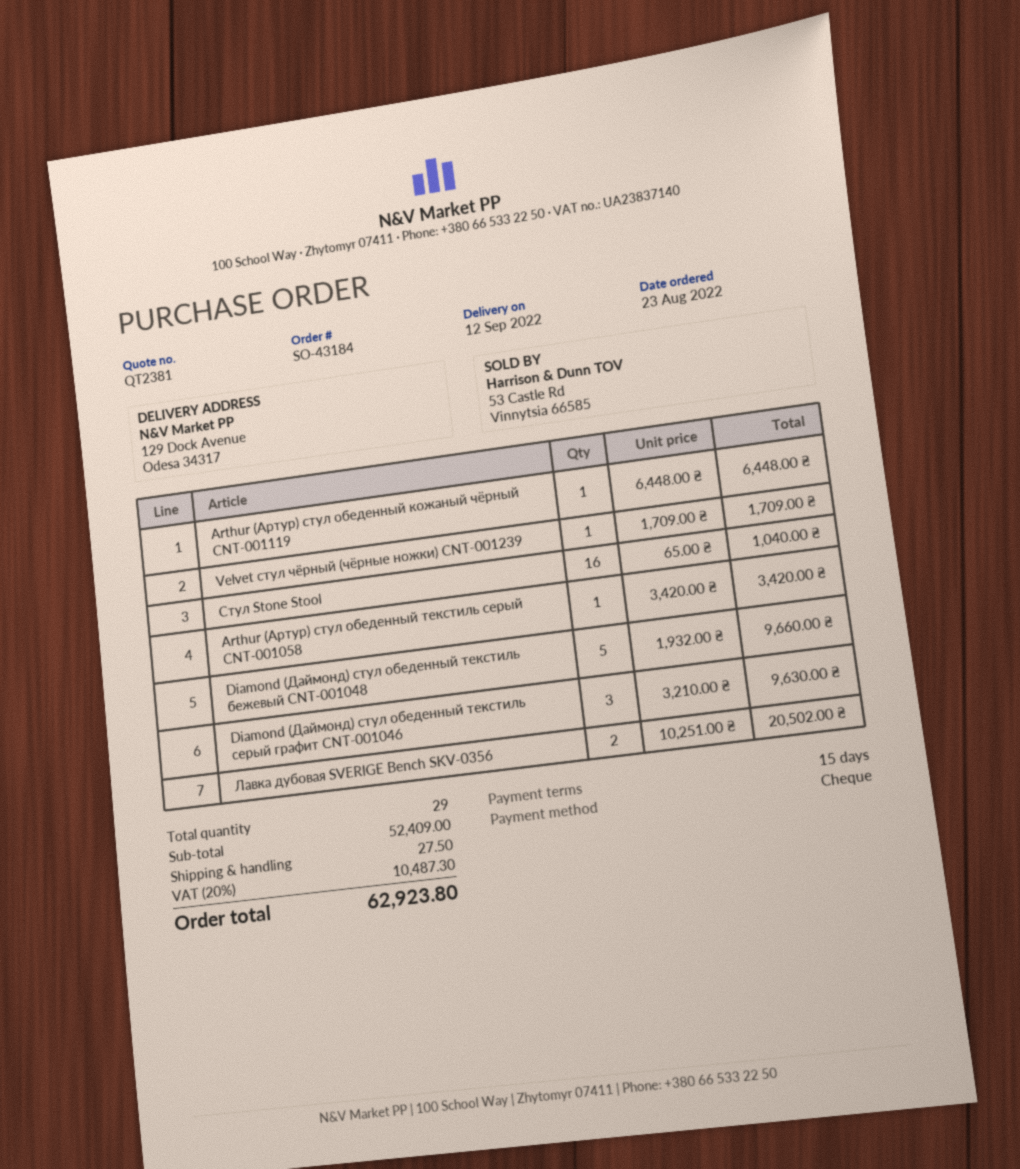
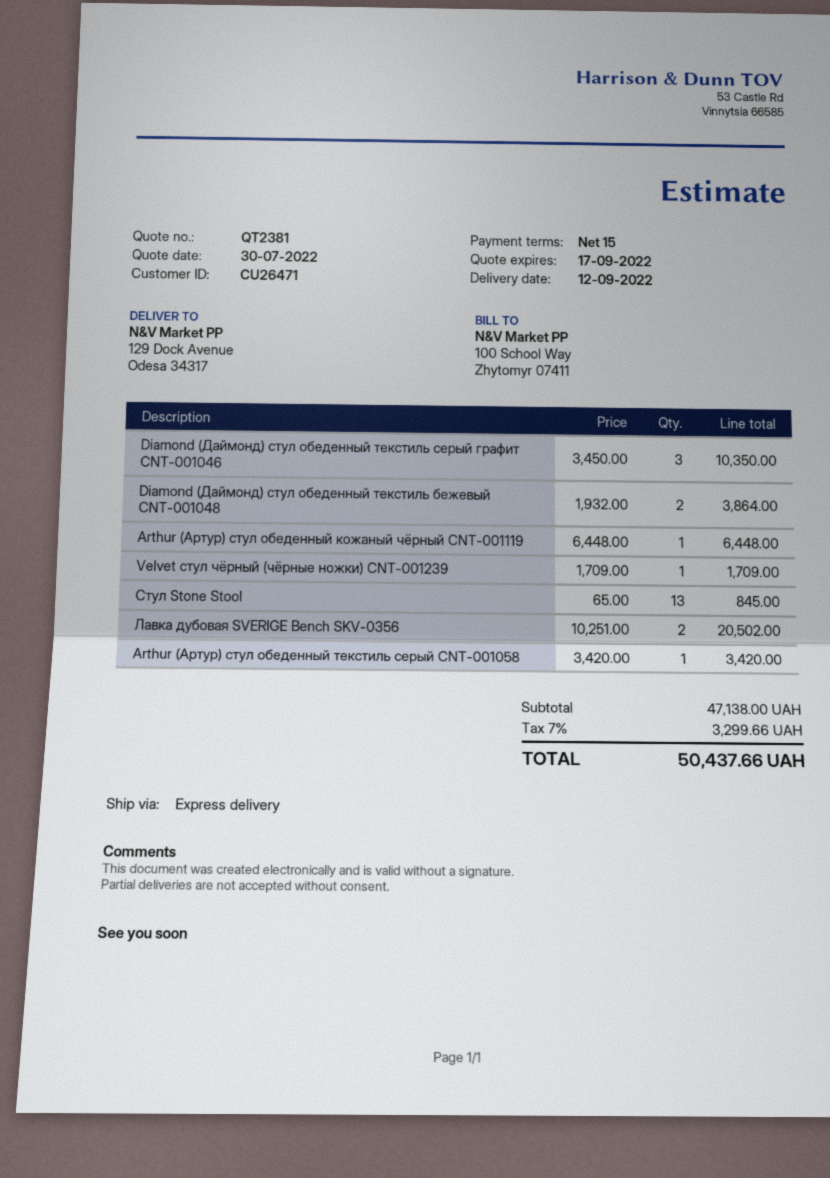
Стул Stone Stool: 16 x 65.00 = 1040.00 -> 13 x 65.00 = 845.00
Diamond (Даймонд) стул обеденный текстиль бежевый CNT-001048: 5 x 1932.00 = 9660.00 -> 2 x 1932.00 = 3864.00
Diamond (Даймонд) стул обеденный текстиль серый графит CNT-001046: 3 x 3210.00 = 9630.00 -> 3 x 3450.00 = 10350.00
subtotal: 52409.00 -> 47138.00
shipping: 27.50 -> none
tax: 20% = 10487.30 -> 7% = 3299.66
total: 62923.80 -> 50437.66

